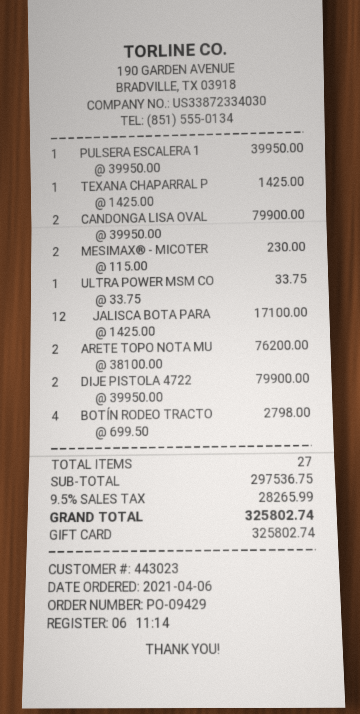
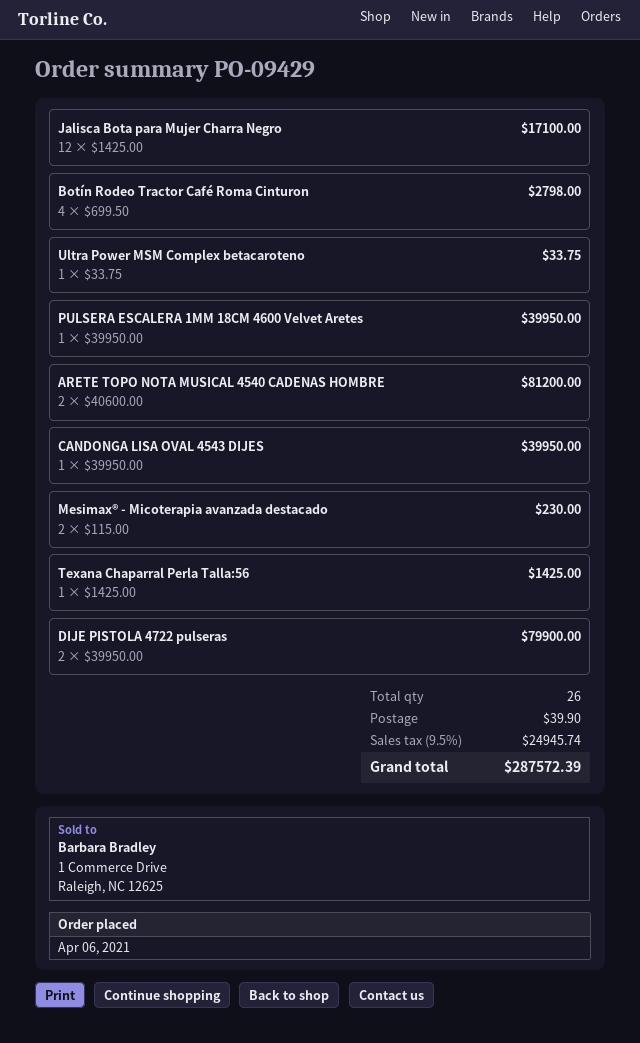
CANDONGA LISA OVAL: 2 x 39950.00 = 79900.00 -> 1 x 39950.00 = 39950.00
ARETE TOPO NOTA MU: 2 x 38100.00 = 76200.00 -> 2 x 40600.00 = 81200.00
total quantity: 27 -> 26
shipping: none -> 39.90
tax: 9.5% = 28265.99 -> 9.5% = 24945.74
total: 325802.74 -> 287572.39

